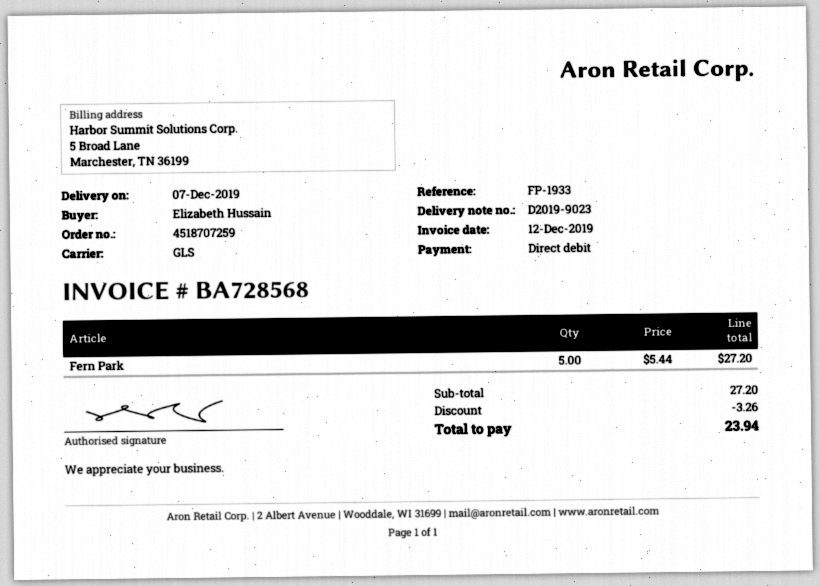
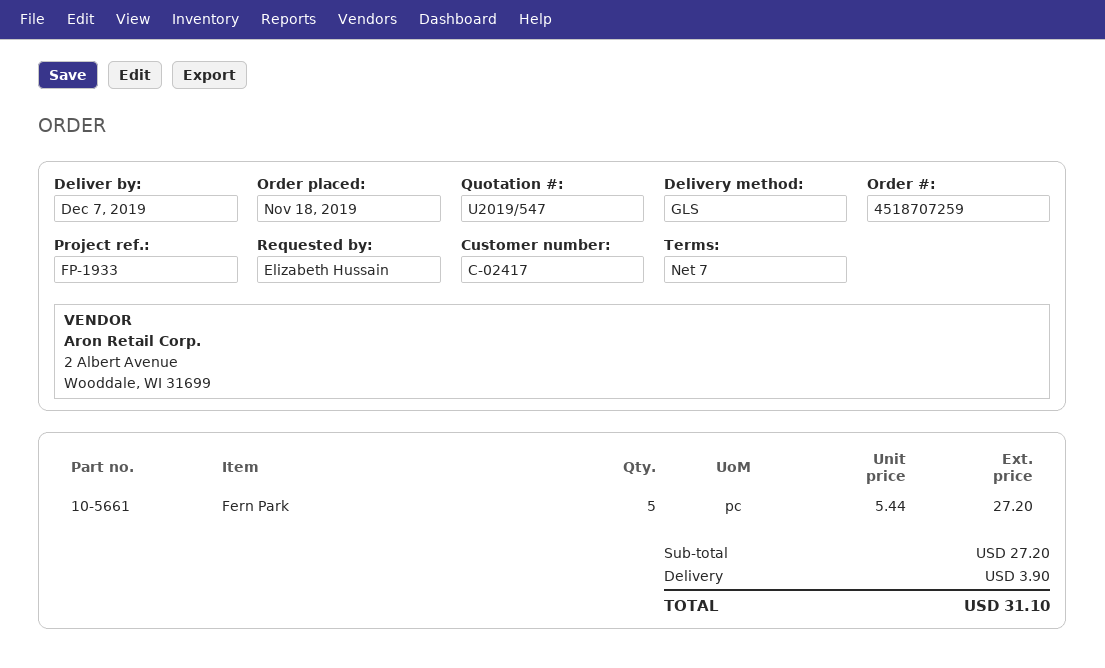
discount: 3.26 -> none
shipping: none -> 3.90
total: 23.94 -> 31.10

